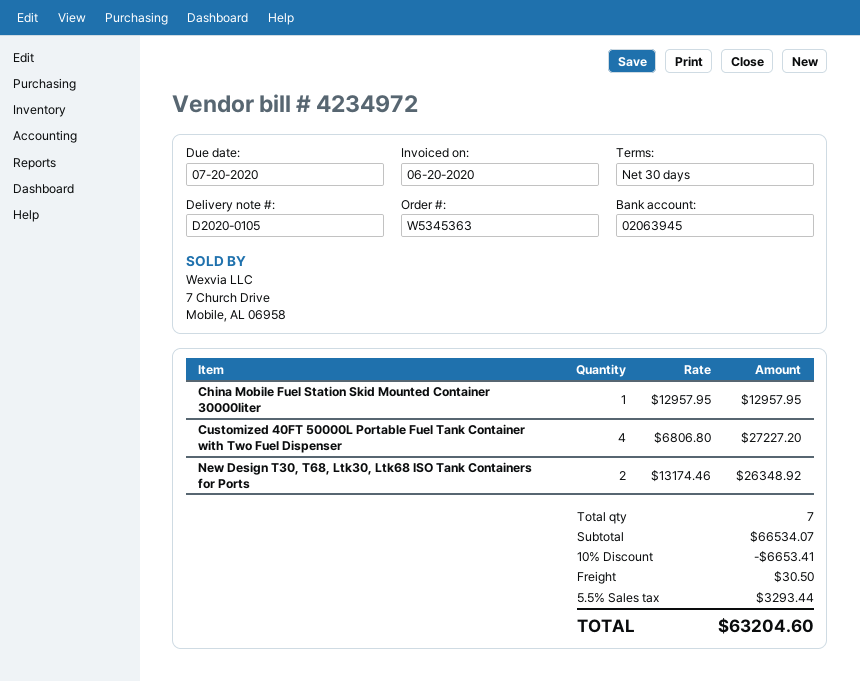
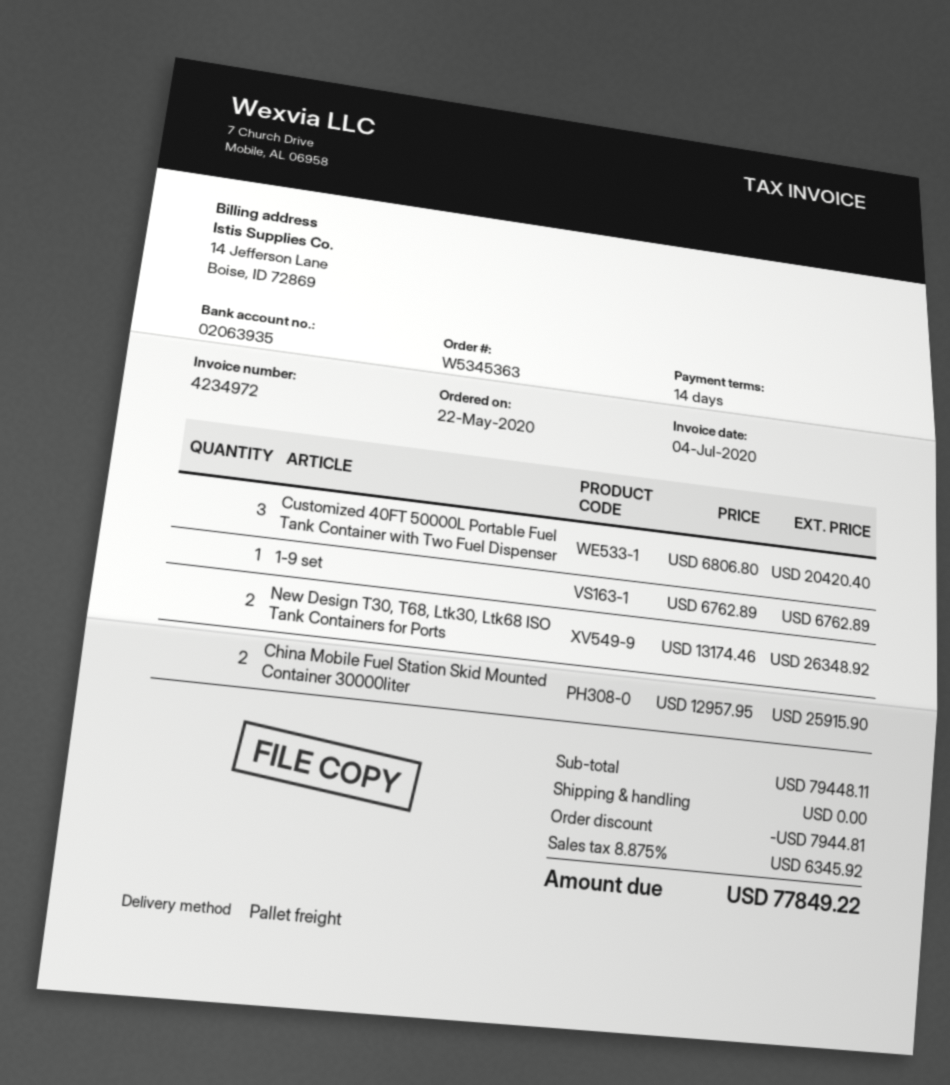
invoice date: 2020-06-20 -> 2020-07-04
payment terms: 30 days -> 14 days
bank account: 02063945 -> 02063935
China Mobile Fuel Station Skid Mounted Container 30000liter: 1 x 12957.95 = 12957.95 -> 2 x 12957.95 = 25915.90
Customized 40FT 50000L Portable Fuel Tank Container with Two Fuel Dispenser: 4 x 6806.80 = 27227.20 -> 3 x 6806.80 = 20420.40
1-9 set: none -> 1 x 6762.89 = 6762.89
subtotal: 66534.07 -> 79448.11
discount: 6653.41 -> 7944.81
shipping: 30.50 -> 0.00
tax: 5.5% = 3293.44 -> 8.875% = 6345.92
total: 63204.60 -> 77849.22

